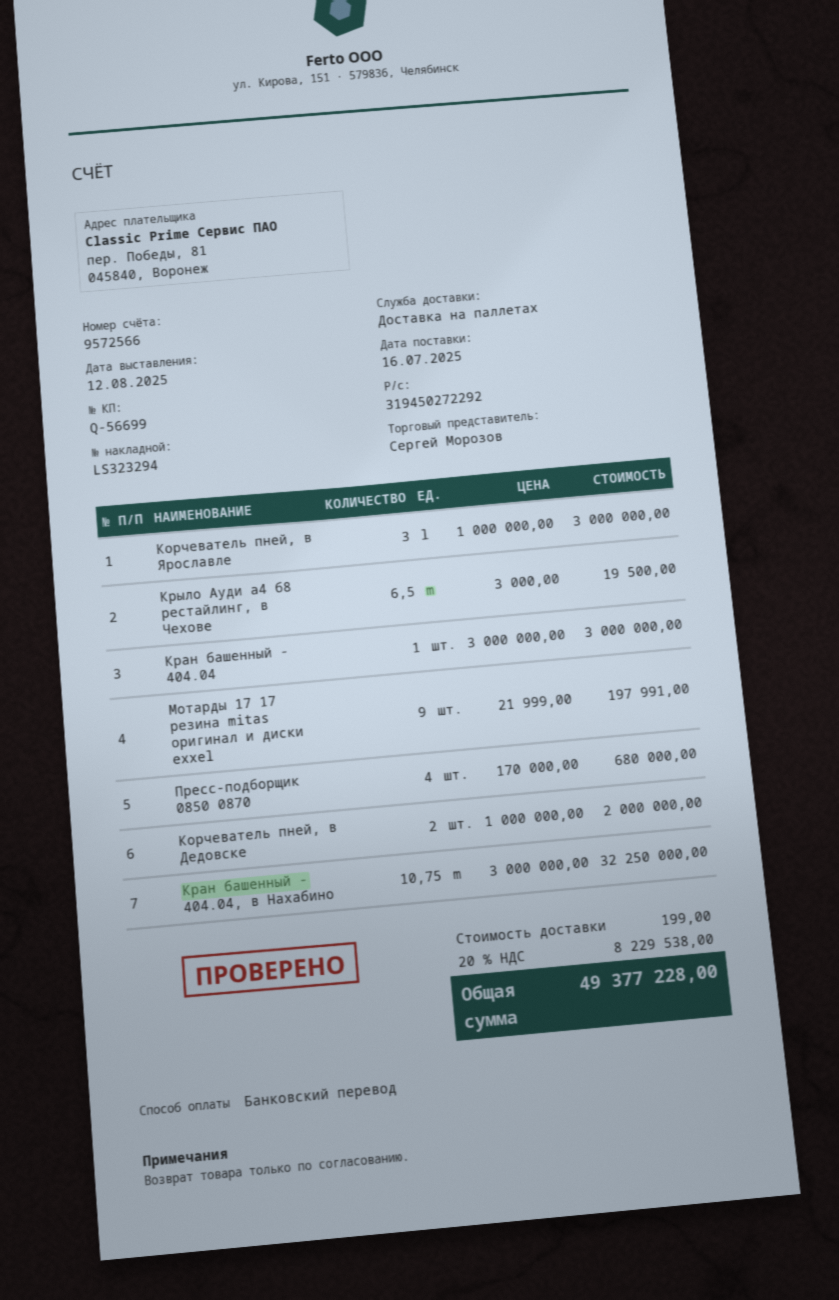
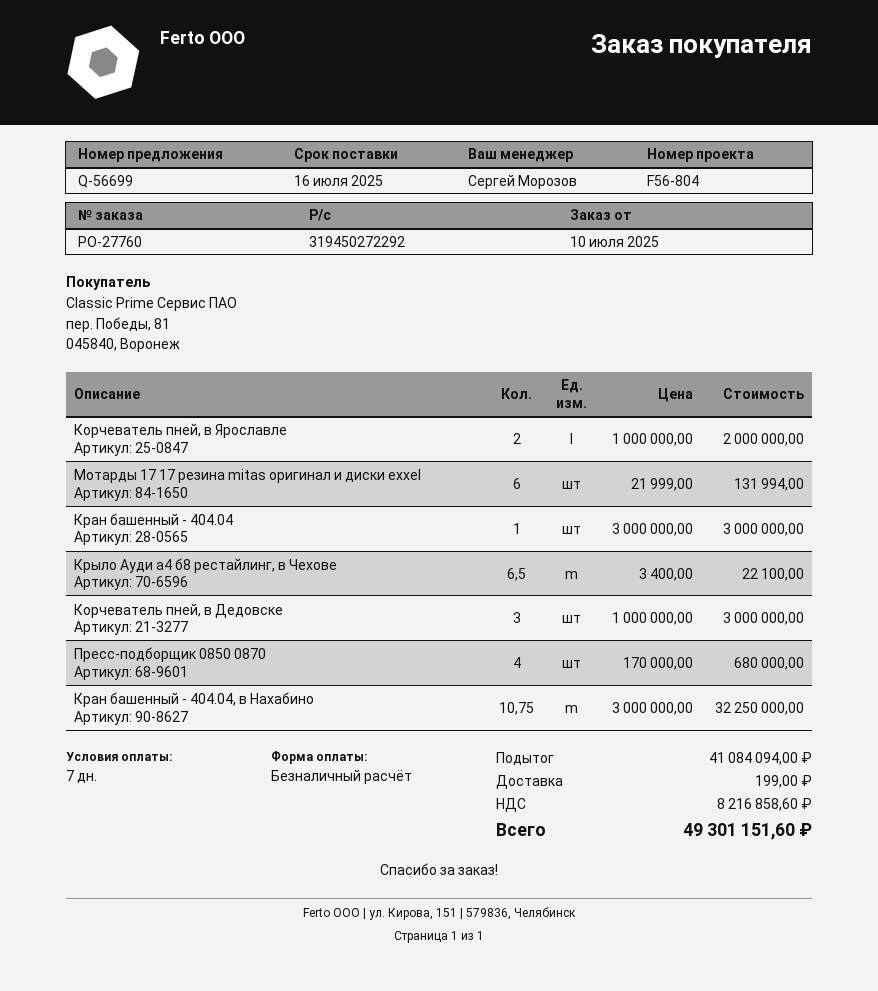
Корчеватель пней, в Ярославле: 3 x 1000000.00 = 3000000.00 -> 2 x 1000000.00 = 2000000.00
Крыло Ауди а4 б8 рестайлинг, в Чехове: 6.5 x 3000.00 = 19500.00 -> 6.5 x 3400.00 = 22100.00
Мотарды 17 17 резина mitas оригинал и диски exxel: 9 x 21999.00 = 197991.00 -> 6 x 21999.00 = 131994.00
Корчеватель пней, в Дедовске: 2 x 1000000.00 = 2000000.00 -> 3 x 1000000.00 = 3000000.00
tax: 8229538.00 -> 8216858.60
total: 49377228.00 -> 49301151.60

